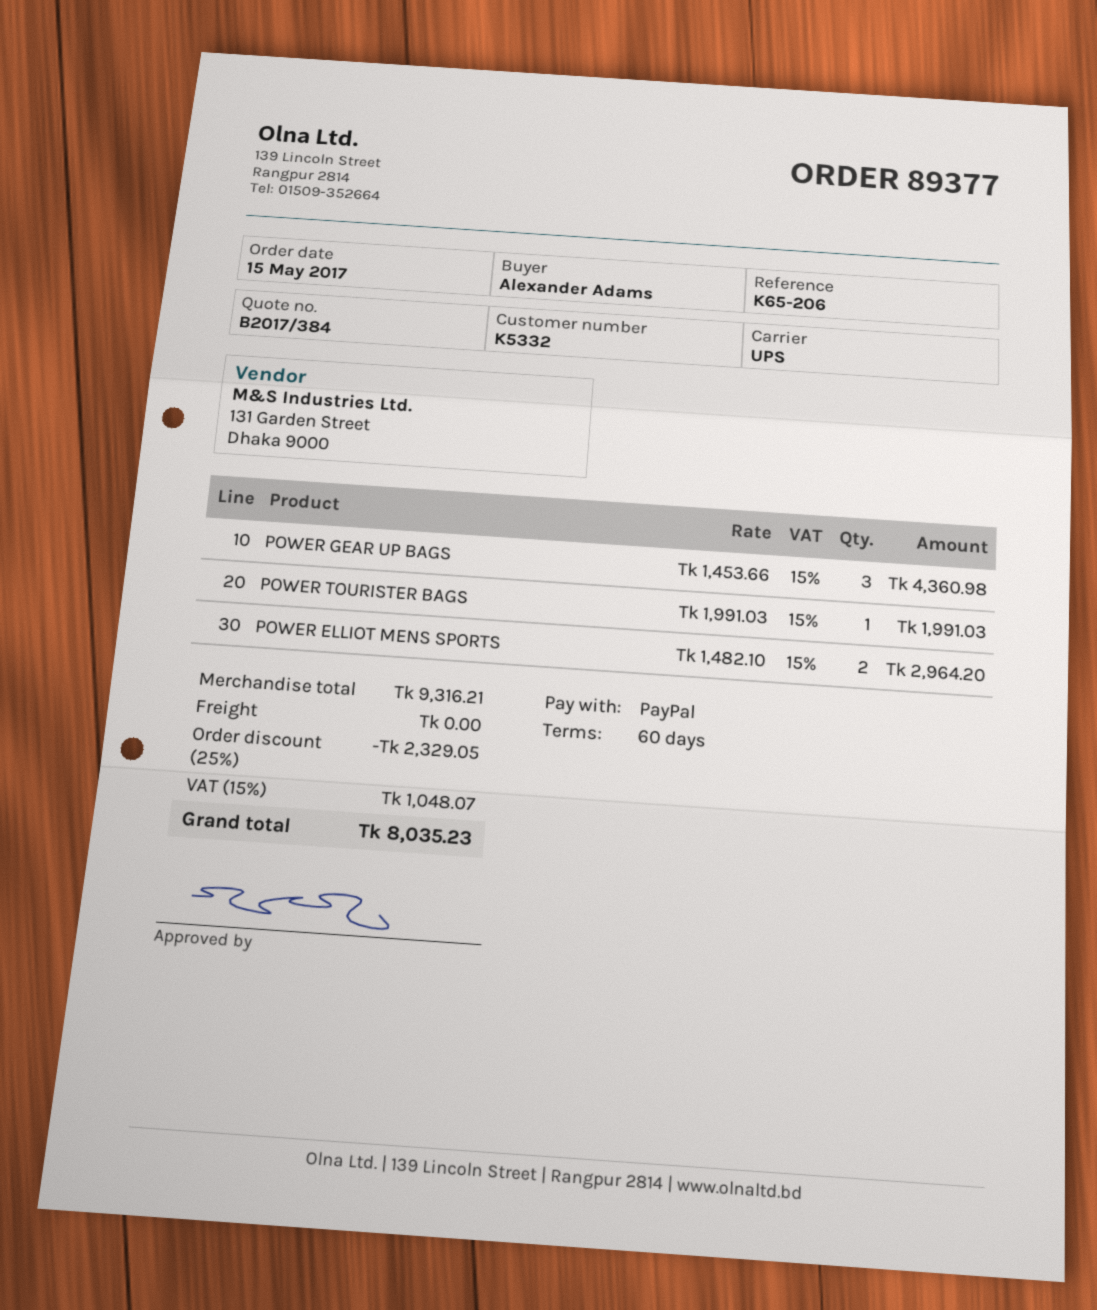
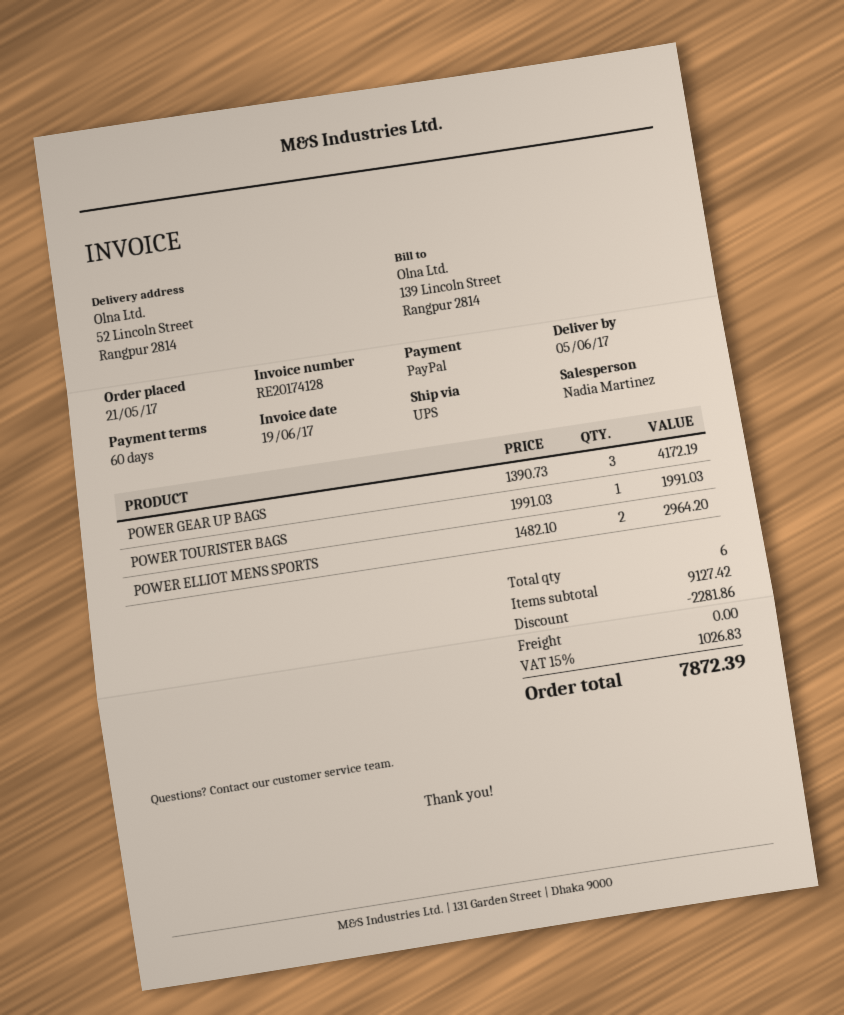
order date: 2017-05-15 -> 2017-05-21
POWER GEAR UP BAGS: 3 x 1453.66 = 4360.98 -> 3 x 1390.73 = 4172.19
subtotal: 9316.21 -> 9127.42
discount: 2329.05 -> 2281.86
tax: 15% = 1048.07 -> 15% = 1026.83
total: 8035.23 -> 7872.39

